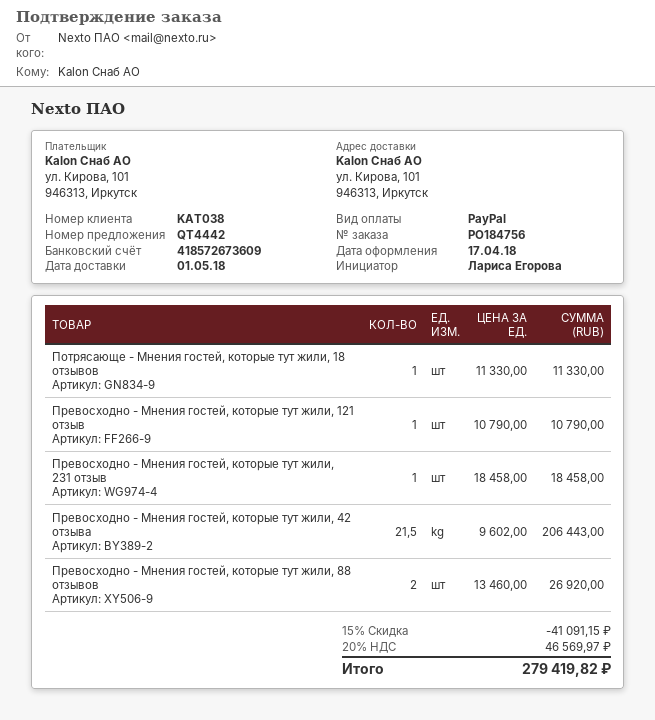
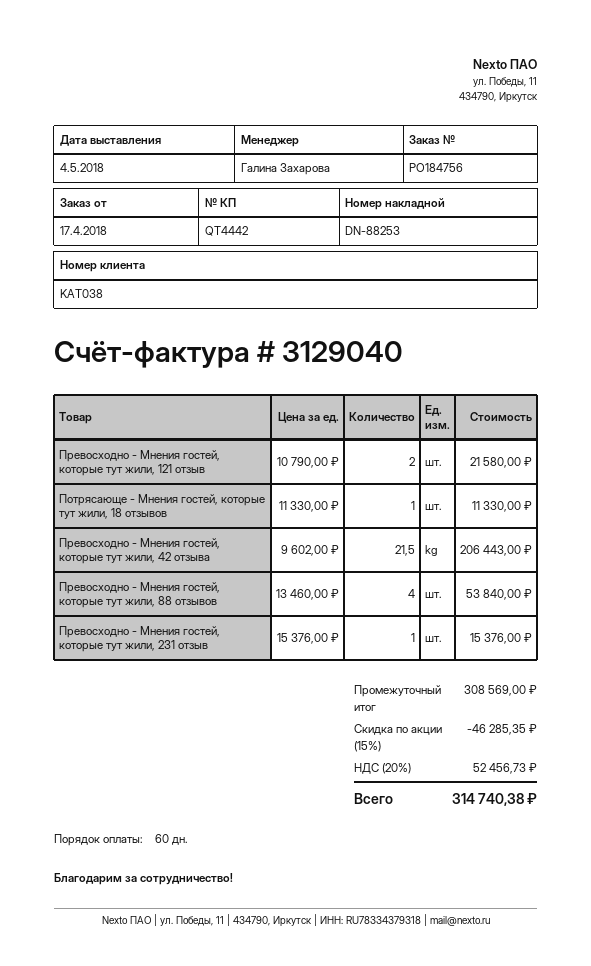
Превосходно - Мнения гостей, которые тут жили, 121 отзыв: 1 x 10790.00 = 10790.00 -> 2 x 10790.00 = 21580.00
Превосходно - Мнения гостей, которые тут жили, 231 отзыв: 1 x 18458.00 = 18458.00 -> 1 x 15376.00 = 15376.00
Превосходно - Мнения гостей, которые тут жили, 88 отзывов: 2 x 13460.00 = 26920.00 -> 4 x 13460.00 = 53840.00
discount: 15% = 41091.15 -> 15% = 46285.35
tax: 20% = 46569.97 -> 20% = 52456.73
total: 279419.82 -> 314740.38

